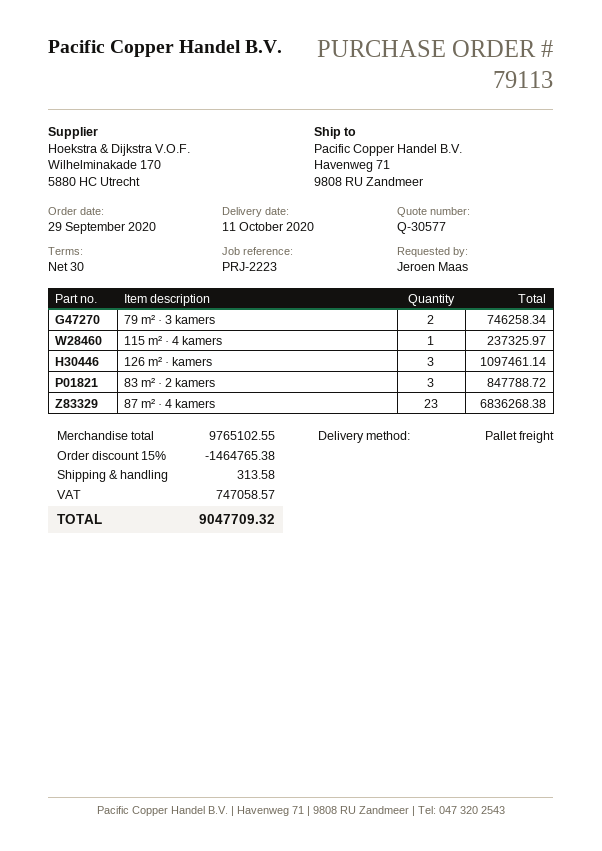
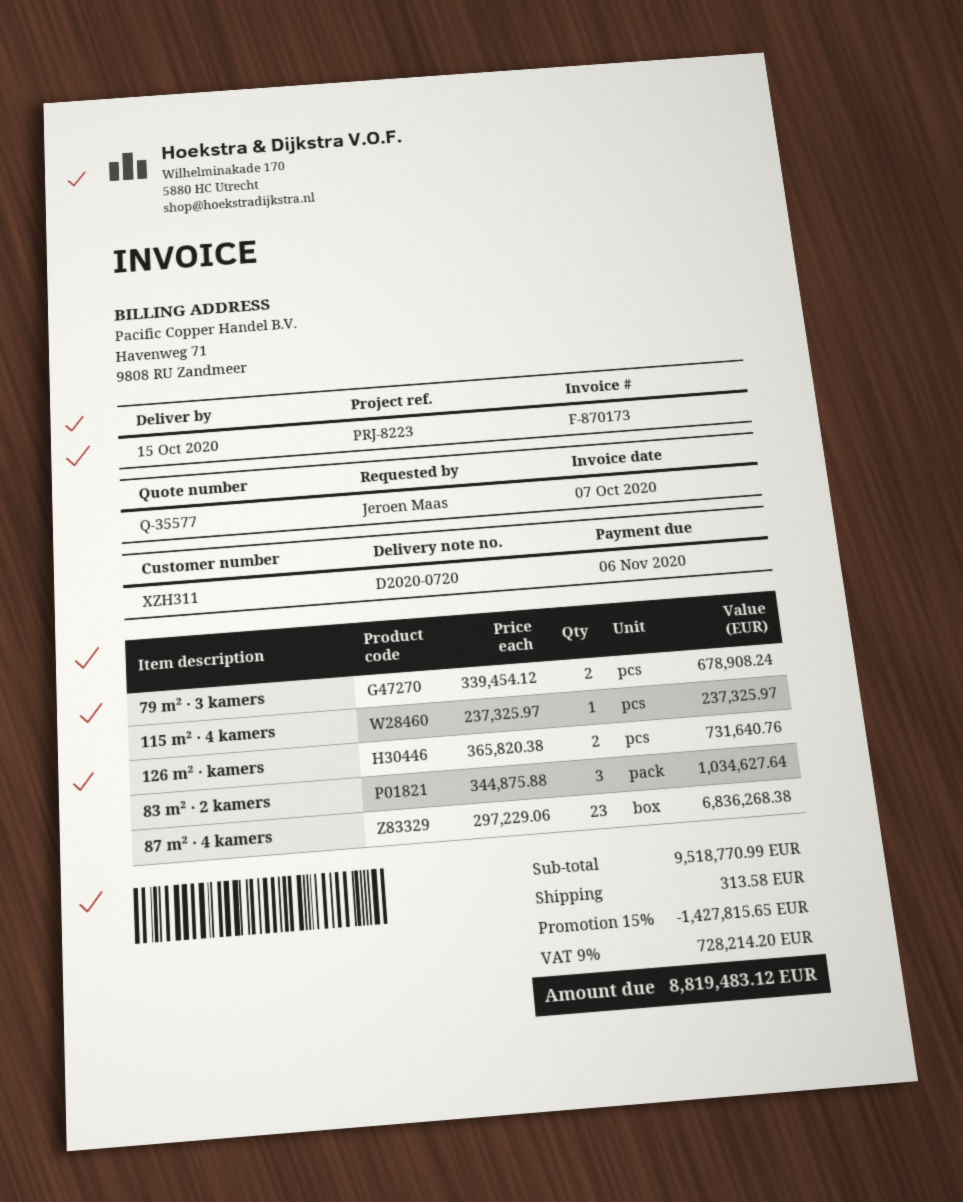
quote number: Q-30577 -> Q-35577
delivery date: 2020-10-11 -> 2020-10-15
reference: PRJ-2223 -> PRJ-8223
79 m² · 3 kamers: 2 for 746258.34 -> 2 for 678908.24
126 m² · kamers: 3 for 1097461.14 -> 2 for 731640.76
83 m² · 2 kamers: 3 for 847788.72 -> 3 for 1034627.64
subtotal: 9765102.55 -> 9518770.99
discount: 15% = 1464765.38 -> 15% = 1427815.65
tax: 747058.57 -> 728214.20
total: 9047709.32 -> 8819483.12

